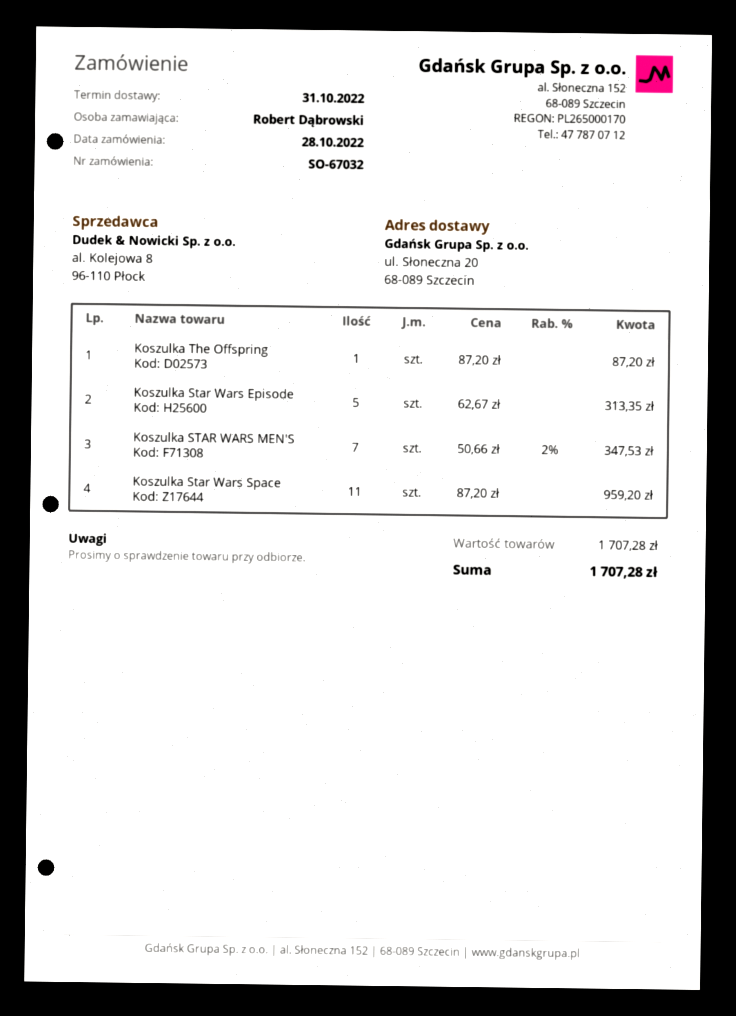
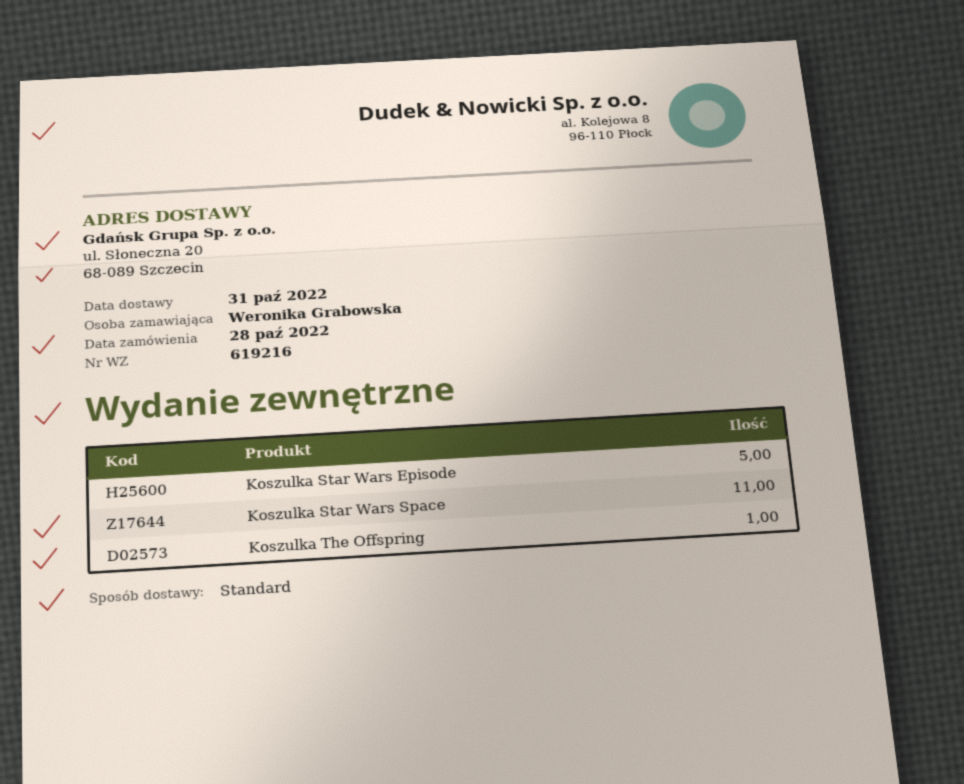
ordered by: Robert Dąbrowski -> Weronika Grabowska
Koszulka STAR WARS MEN'S: 7 -> none

